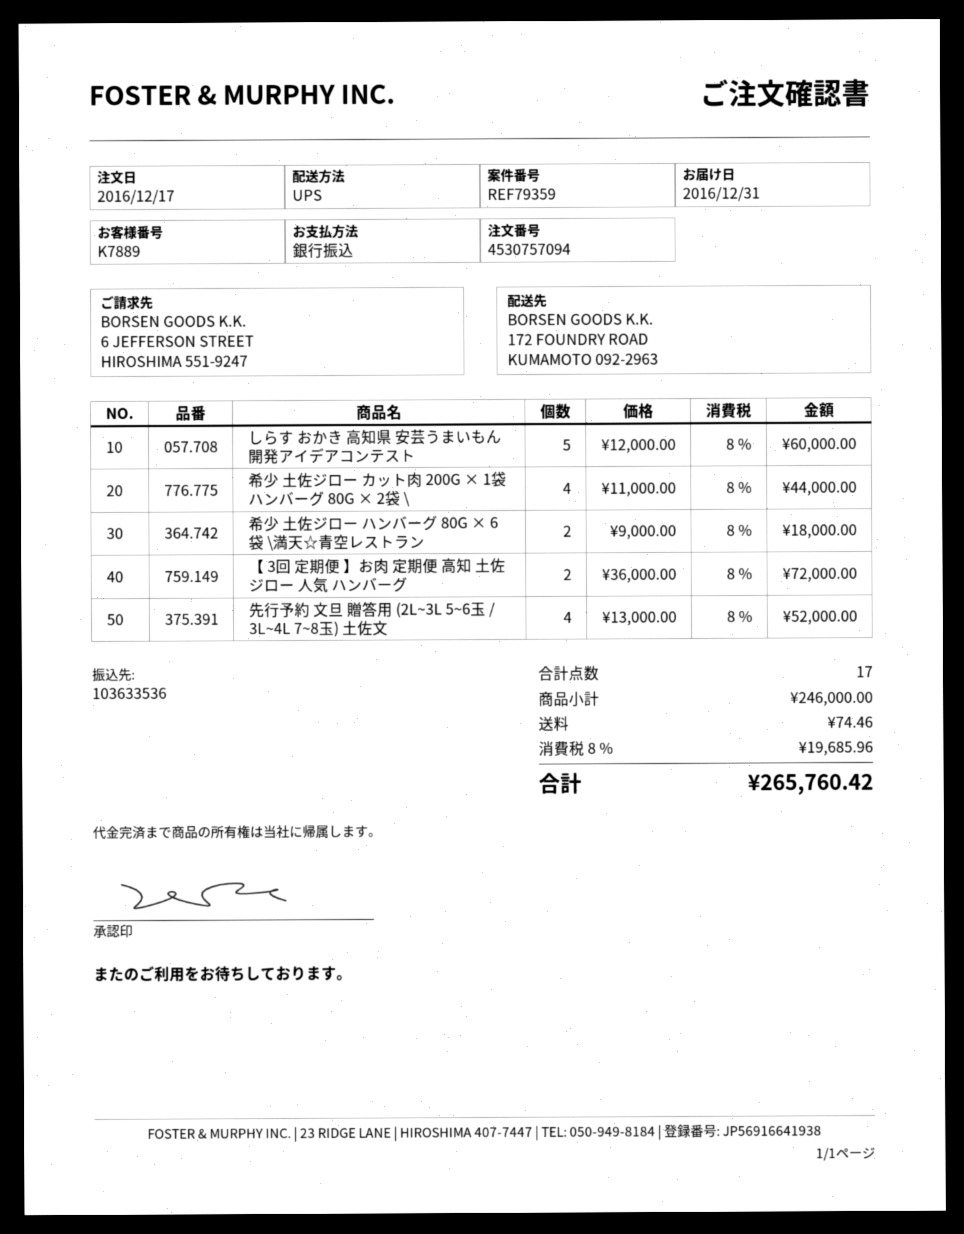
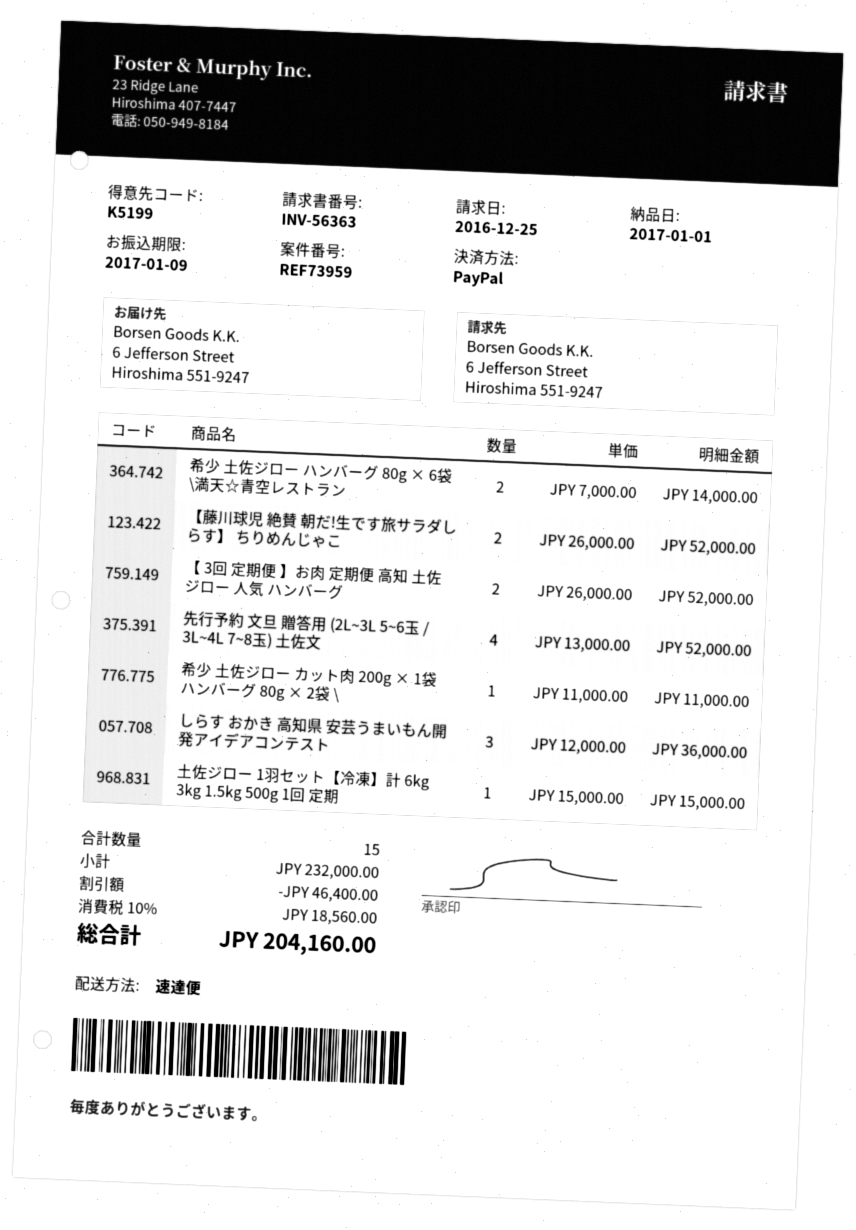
delivery date: 2016-12-31 -> 2017-01-01
customer number: K7889 -> K5199
reference: REF79359 -> REF73959
payment method: bank transfer -> PayPal
shipping method: UPS -> express
ship to: 172 FOUNDRY ROAD, KUMAMOTO 092-2963 -> 6 Jefferson Street, Hiroshima 551-9247
しらす おかき 高知県 安芸うまいもん開発アイデアコンテスト: 5 x 12000.00 = 60000.00 -> 3 x 12000.00 = 36000.00
希少 土佐ジロー カット肉 200G × 1袋 ハンバーグ 80G × 2袋 \: 4 x 11000.00 = 44000.00 -> 1 x 11000.00 = 11000.00
希少 土佐ジロー ハンバーグ 80G × 6袋 \満天☆青空レストラン: 2 x 9000.00 = 18000.00 -> 2 x 7000.00 = 14000.00
【 3回 定期便 】お肉 定期便 高知 土佐ジロー 人気 ハンバーグ: 2 x 36000.00 = 72000.00 -> 2 x 26000.00 = 52000.00
【藤川球児 絶賛 朝だ!生です旅サラダしらす】 ちりめんじゃこ: none -> 2 x 26000.00 = 52000.00
土佐ジロー 1羽セット【冷凍】計 6kg 3kg 1.5kg 500g 1回 定期: none -> 1 x 15000.00 = 15000.00
total quantity: 17 -> 15
subtotal: 246000.00 -> 232000.00
discount: none -> 46400.00
shipping: 74.46 -> none
tax: 8% = 19685.96 -> 10% = 18560.00
total: 265760.42 -> 204160.00

